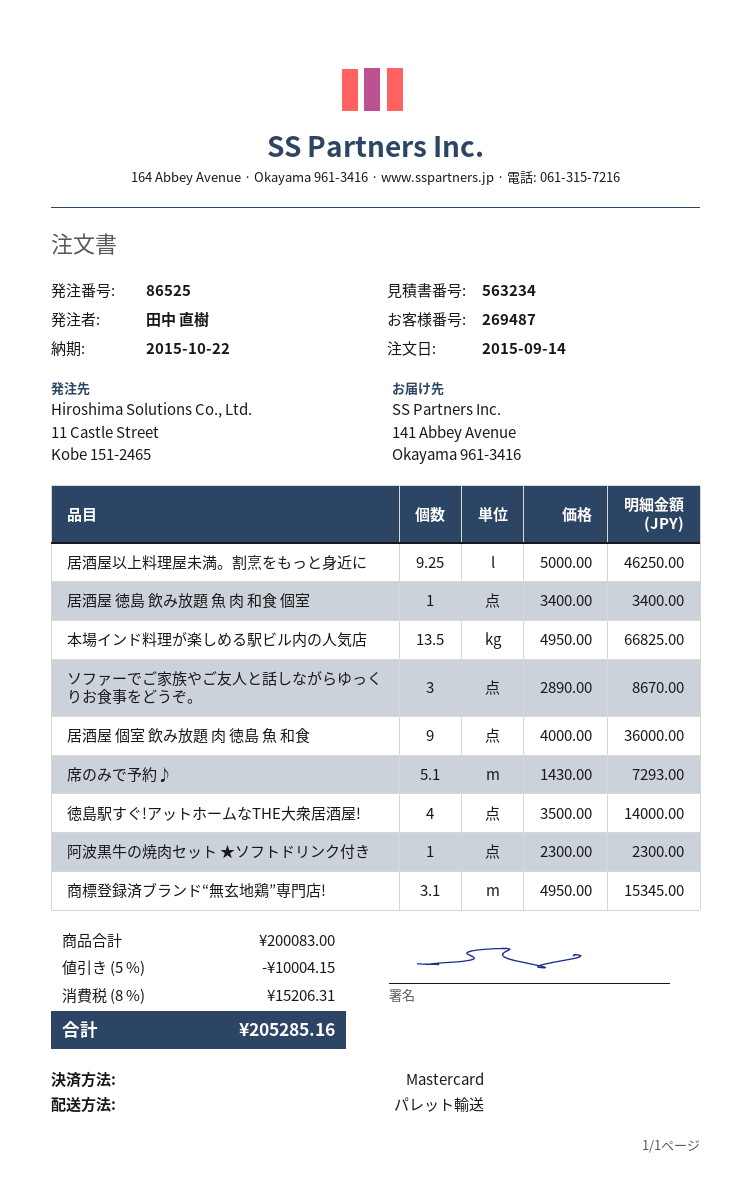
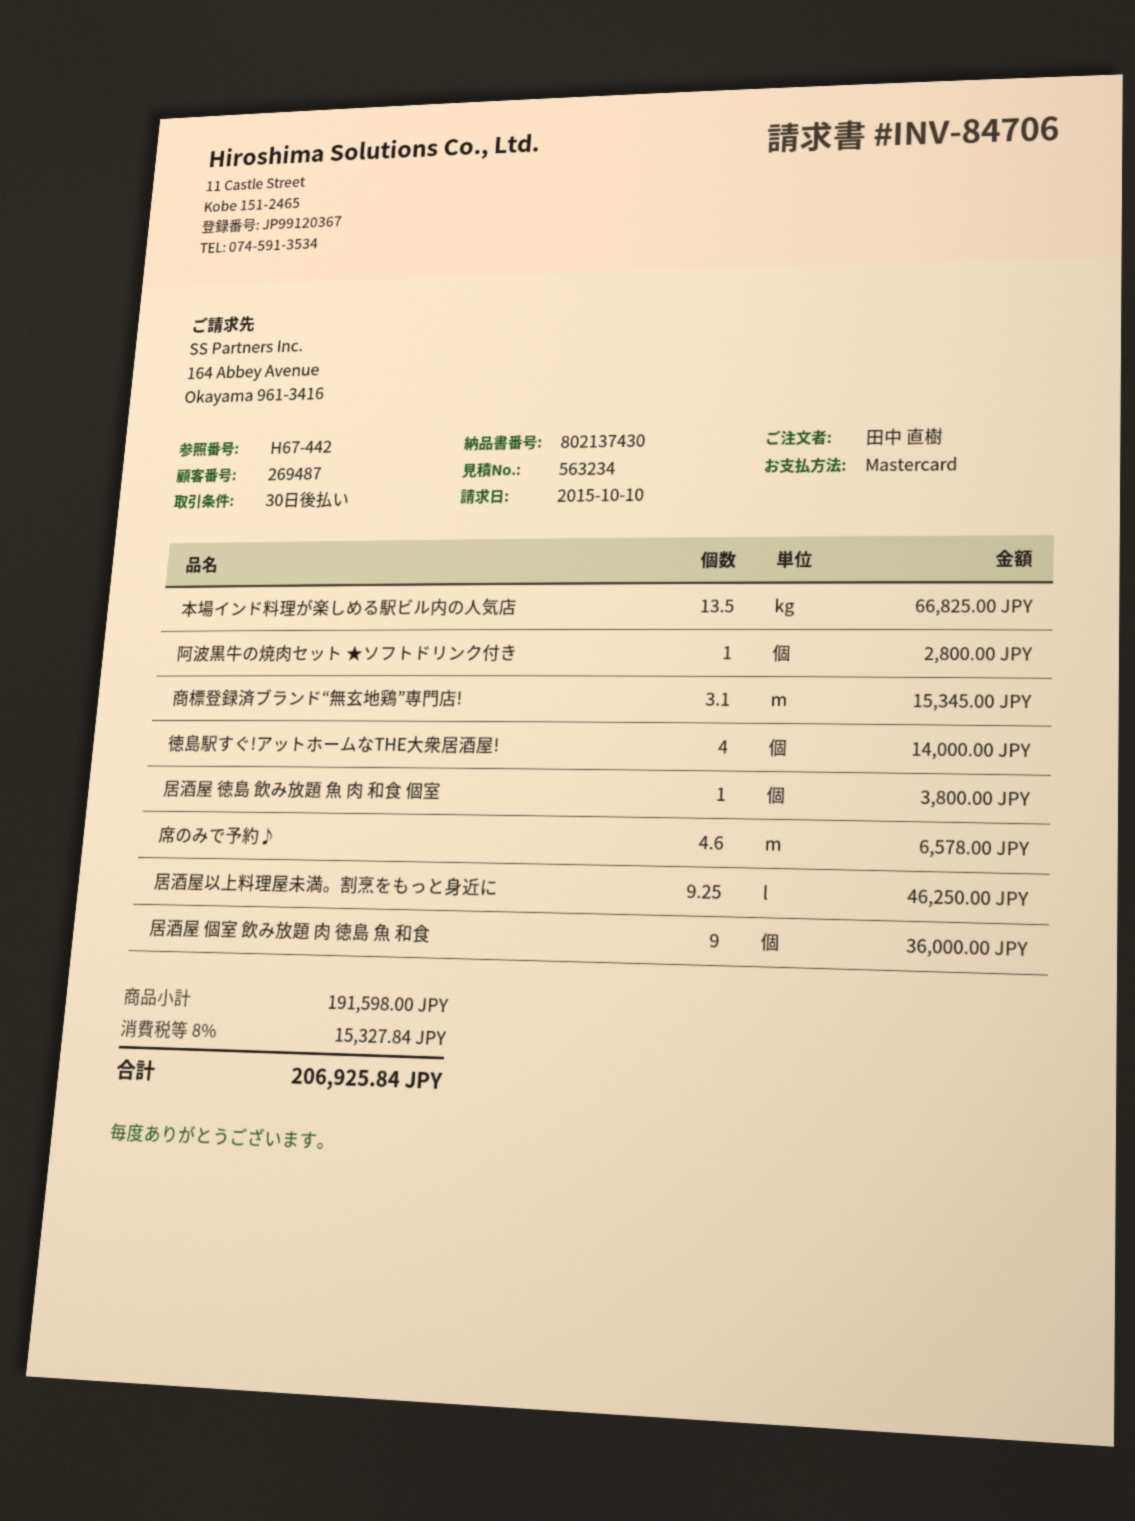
居酒屋 徳島 飲み放題 魚 肉 和食 個室: 1 for 3400.00 -> 1 for 3800.00
ソファーでご家族やご友人と話しながらゆっくりお食事をどうぞ。: 3 for 8670.00 -> none
席のみで予約♪: 5.1 for 7293.00 -> 4.6 for 6578.00
阿波黒牛の焼肉セット ★ソフトドリンク付き: 1 for 2300.00 -> 1 for 2800.00
subtotal: 200083.00 -> 191598.00
discount: 5% = 10004.15 -> none
tax: 8% = 15206.31 -> 8% = 15327.84
total: 205285.16 -> 206925.84

